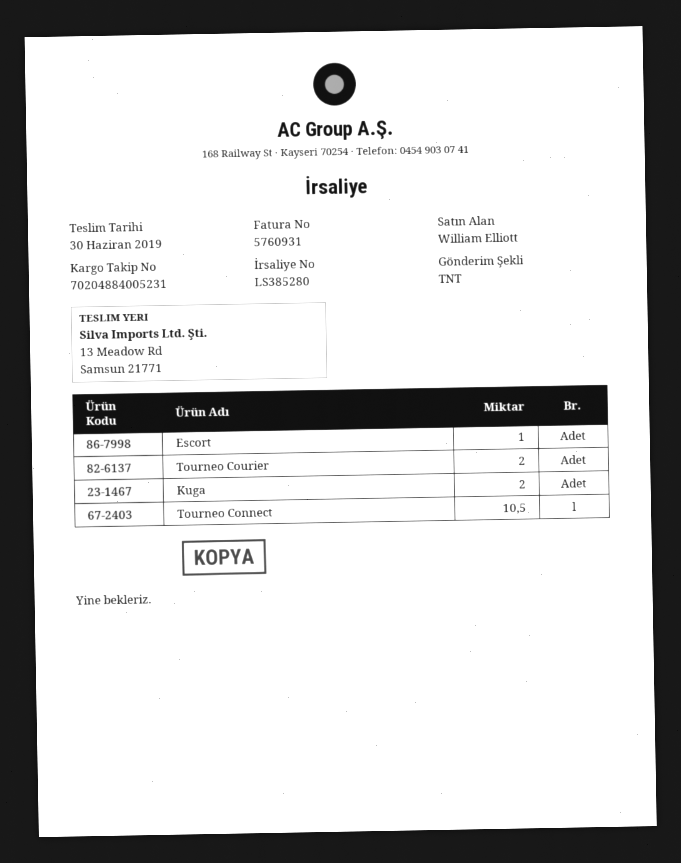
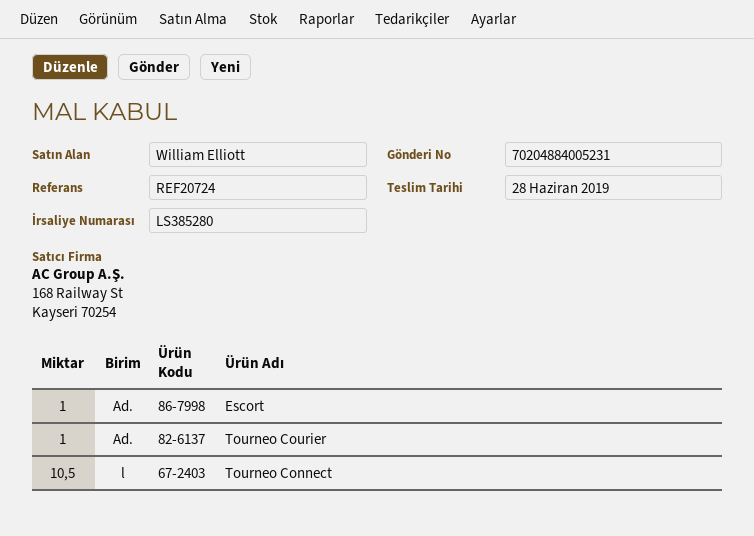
delivery date: 2019-06-30 -> 2019-06-28
Tourneo Courier: 2 -> 1
Kuga: 2 -> none

